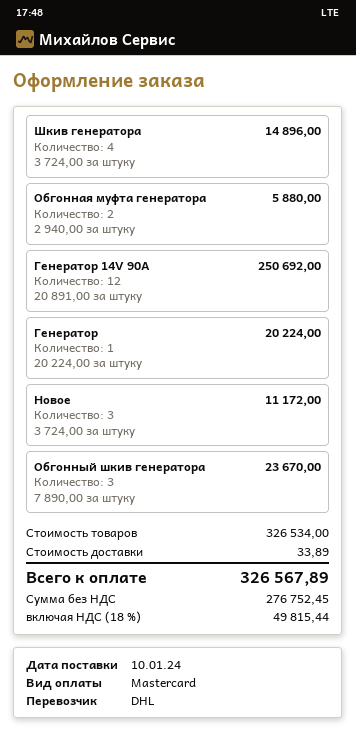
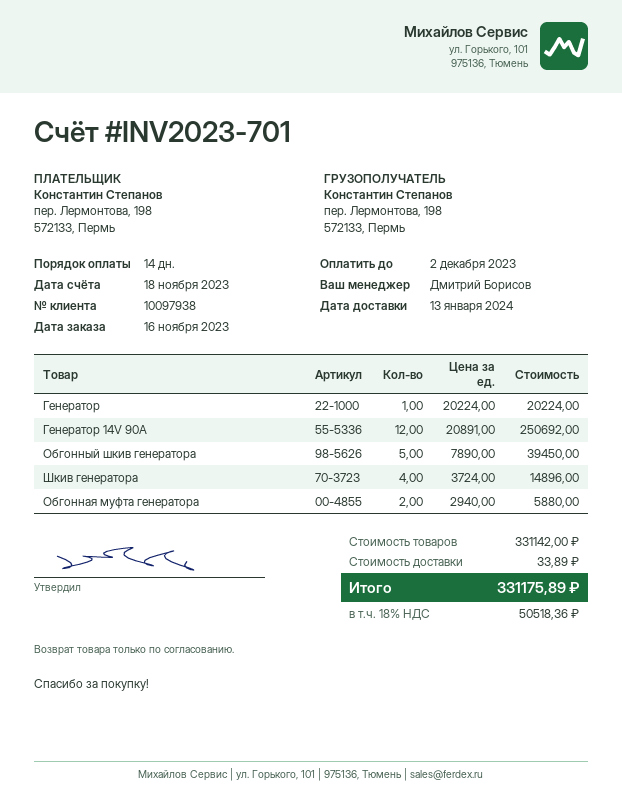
delivery date: 2024-01-10 -> 2024-01-13
Новое: 3 x 3724.00 = 11172.00 -> none
Обгонный шкив генератора: 3 x 7890.00 = 23670.00 -> 5 x 7890.00 = 39450.00
subtotal: 326534.00 -> 331142.00
tax: 18% = 49815.44 -> 18% = 50518.36
total: 326567.89 -> 331175.89

